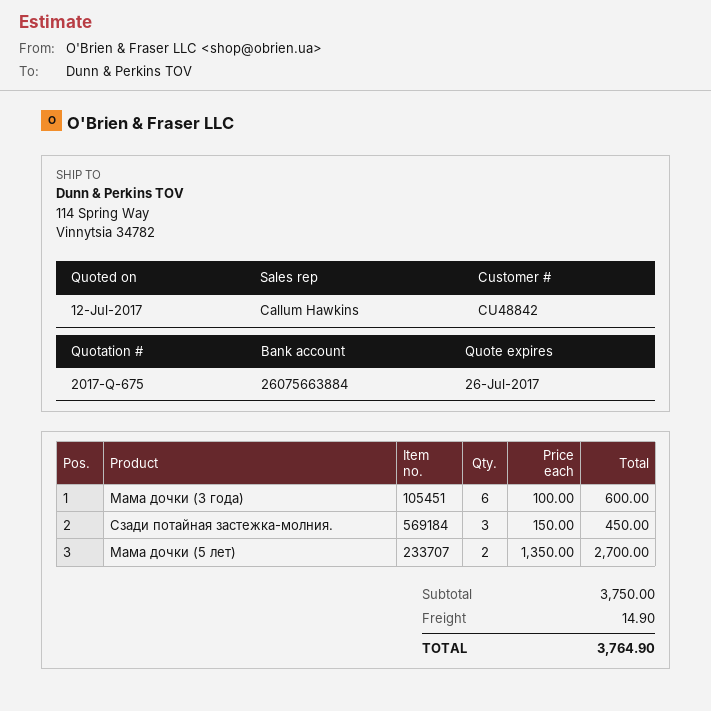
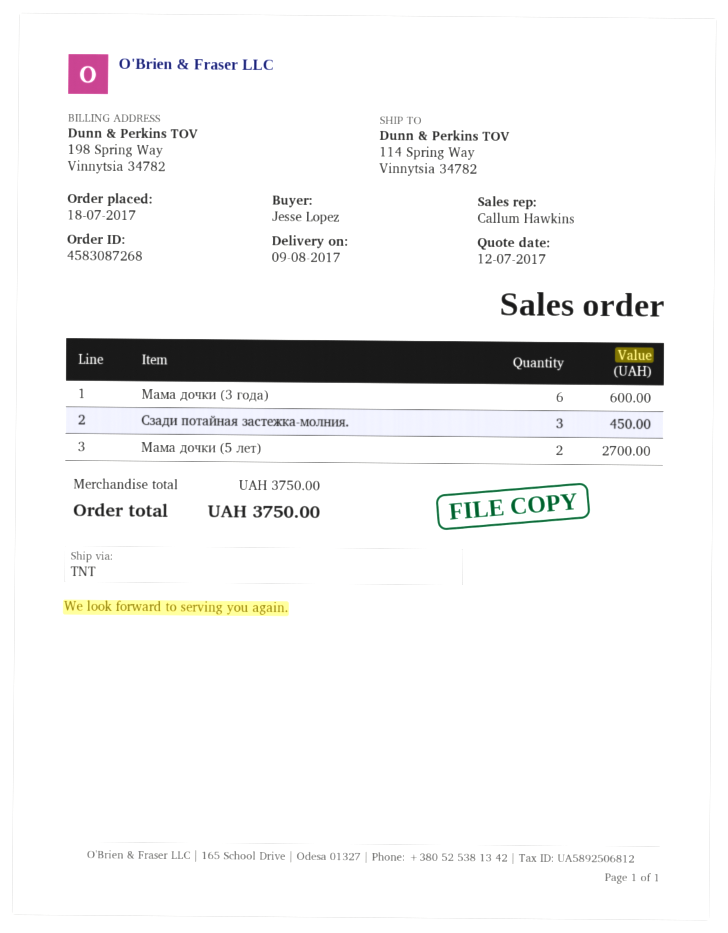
shipping: 14.90 -> none
total: 3764.90 -> 3750.00

